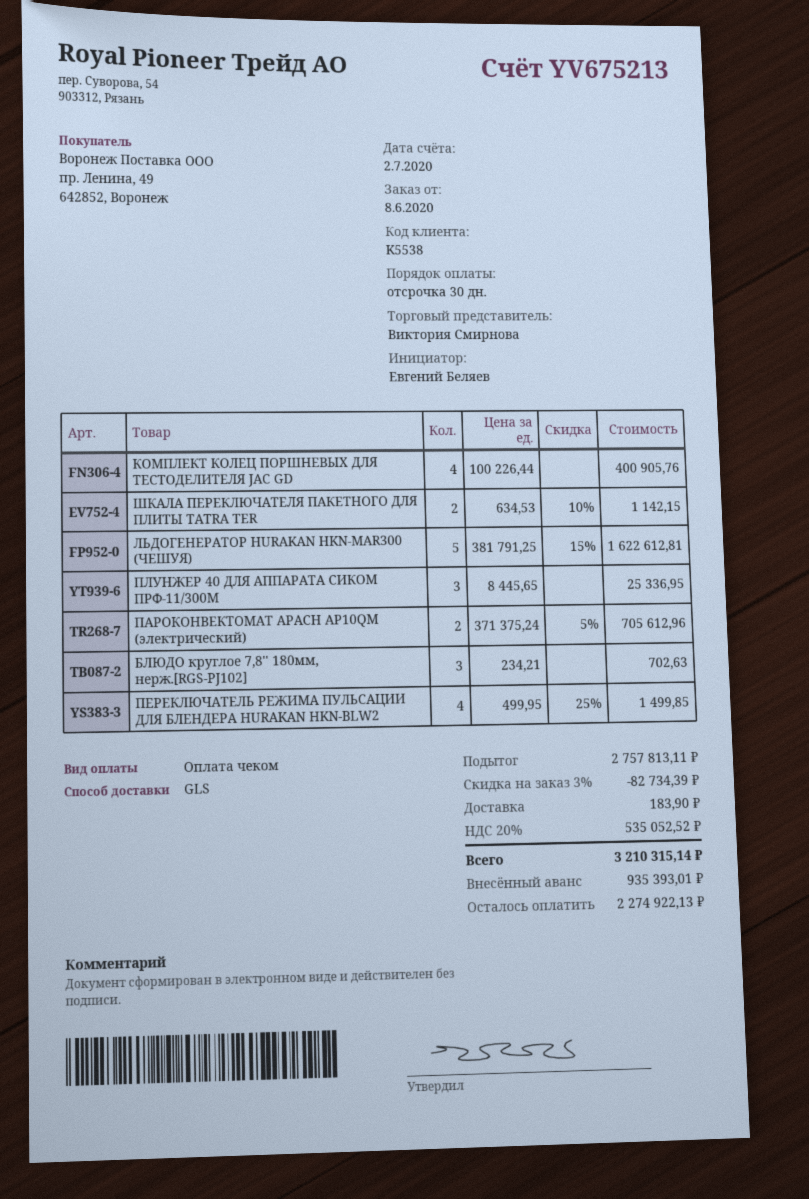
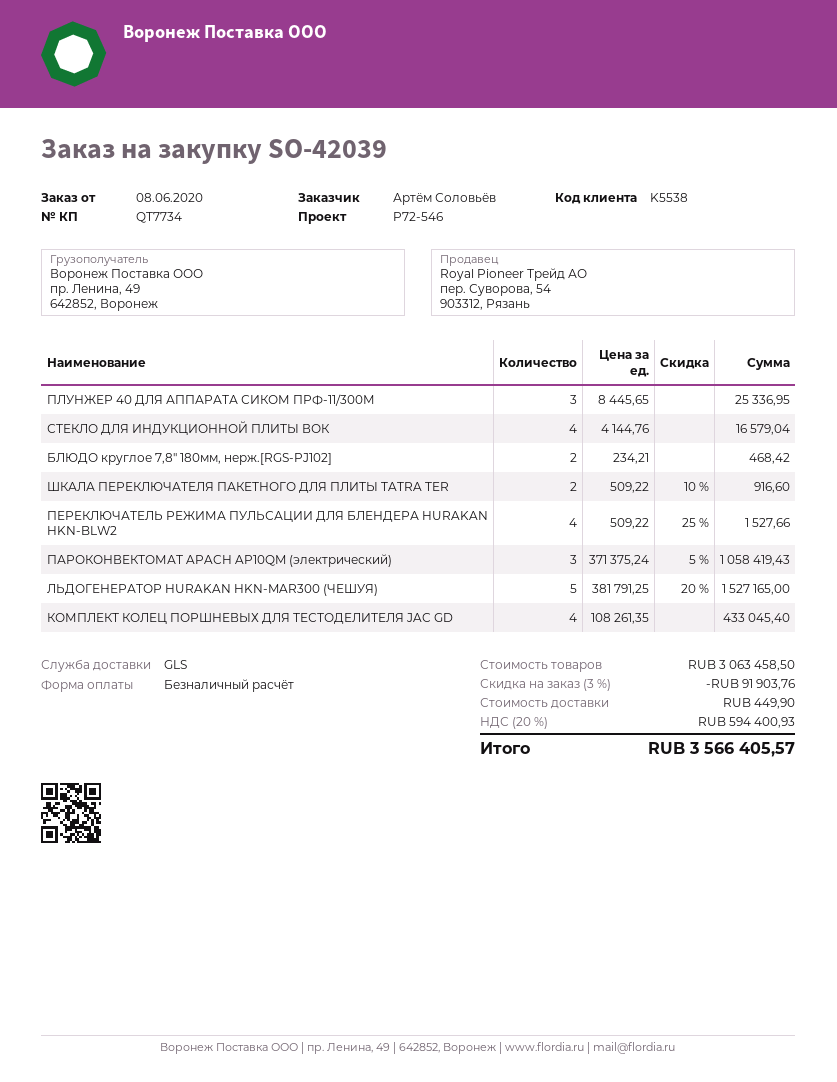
ordered by: Евгений Беляев -> Артём Соловьёв
payment method: cheque -> bank transfer
КОМПЛЕКТ КОЛЕЦ ПОРШНЕВЫХ ДЛЯ ТЕСТОДЕЛИТЕЛЯ JAC GD: 4 x 100226.44 = 400905.76 -> 4 x 108261.35 = 433045.40
ШКАЛА ПЕРЕКЛЮЧАТЕЛЯ ПАКЕТНОГО ДЛЯ ПЛИТЫ TATRA TER: 2 x 634.53 - 10% = 1142.15 -> 2 x 509.22 - 10% = 916.60
ЛЬДОГЕНЕРАТОР HURAKAN HKN-MAR300 (ЧЕШУЯ): 5 x 381791.25 - 15% = 1622612.81 -> 5 x 381791.25 - 20% = 1527165.00
ПАРОКОНВЕКТОМАТ APACH AP10QM (электрический): 2 x 371375.24 - 5% = 705612.96 -> 3 x 371375.24 - 5% = 1058419.43
БЛЮДО круглое 7,8'' 180мм, нерж.[RGS-PJ102]: 3 x 234.21 = 702.63 -> 2 x 234.21 = 468.42
ПЕРЕКЛЮЧАТЕЛЬ РЕЖИМА ПУЛЬСАЦИИ ДЛЯ БЛЕНДЕРА HURAKAN HKN-BLW2: 4 x 499.95 - 25% = 1499.85 -> 4 x 509.22 - 25% = 1527.66
СТЕКЛО ДЛЯ ИНДУКЦИОННОЙ ПЛИТЫ ВОК: none -> 4 x 4144.76 = 16579.04
subtotal: 2757813.11 -> 3063458.50
discount: 3% = 82734.39 -> 3% = 91903.76
shipping: 183.90 -> 449.90
tax: 20% = 535052.52 -> 20% = 594400.93
total: 3210315.14 -> 3566405.57

